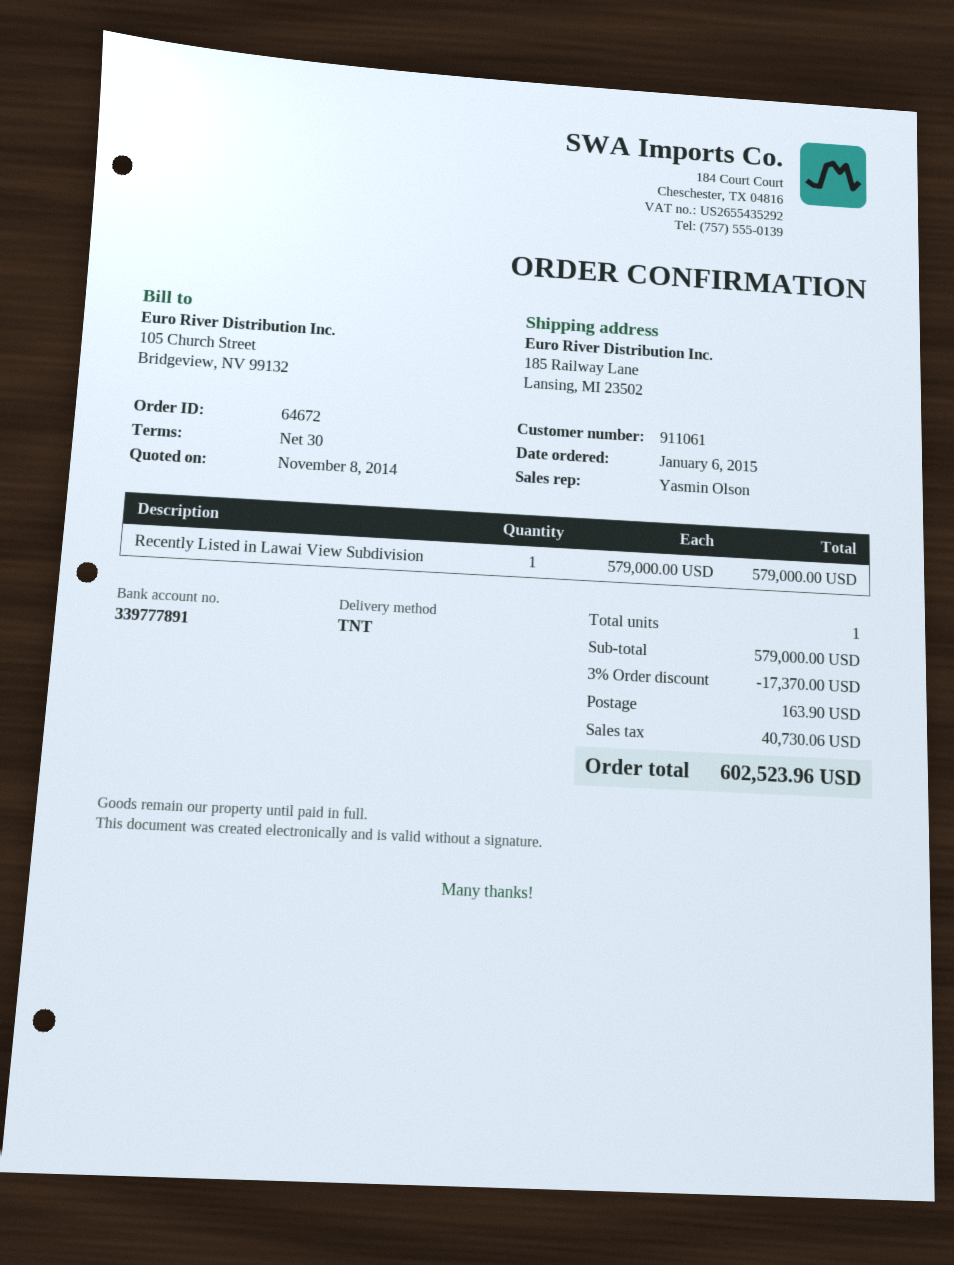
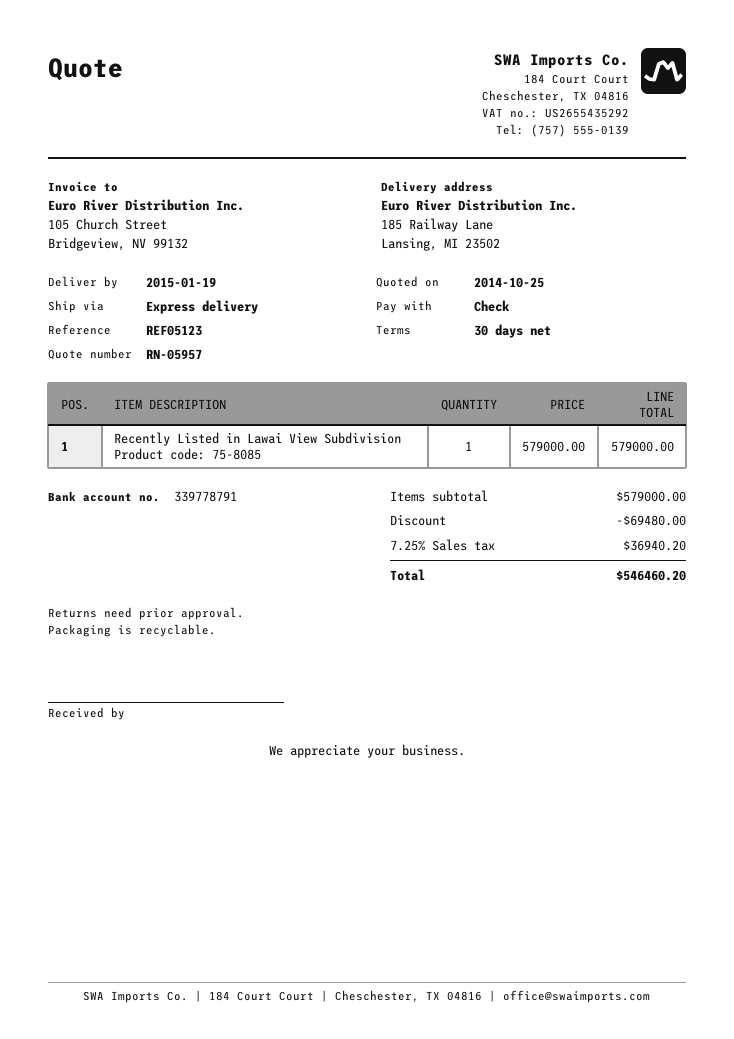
quote date: 2014-11-08 -> 2014-10-25
bank account: 339777891 -> 339778791
shipping method: TNT -> express
discount: 17370.00 -> 69480.00
shipping: 163.90 -> none
tax: 40730.06 -> 36940.20
total: 602523.96 -> 546460.20

